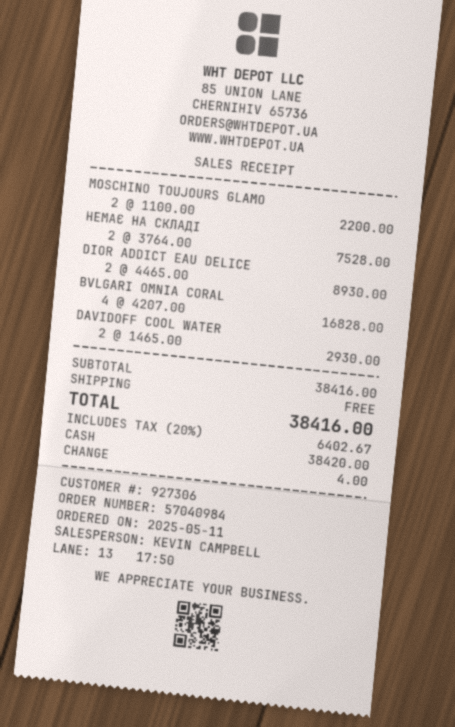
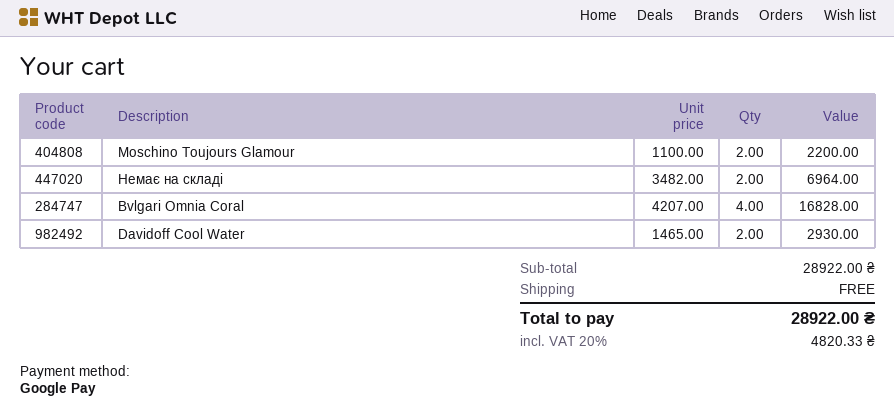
payment method: cash -> Google Pay
НЕМАЄ НА СКЛАДІ: 2 x 3764.00 = 7528.00 -> 2 x 3482.00 = 6964.00
DIOR ADDICT EAU DELICE: 2 x 4465.00 = 8930.00 -> none
subtotal: 38416.00 -> 28922.00
tax: 20% = 6402.67 -> 20% = 4820.33
total: 38416.00 -> 28922.00

